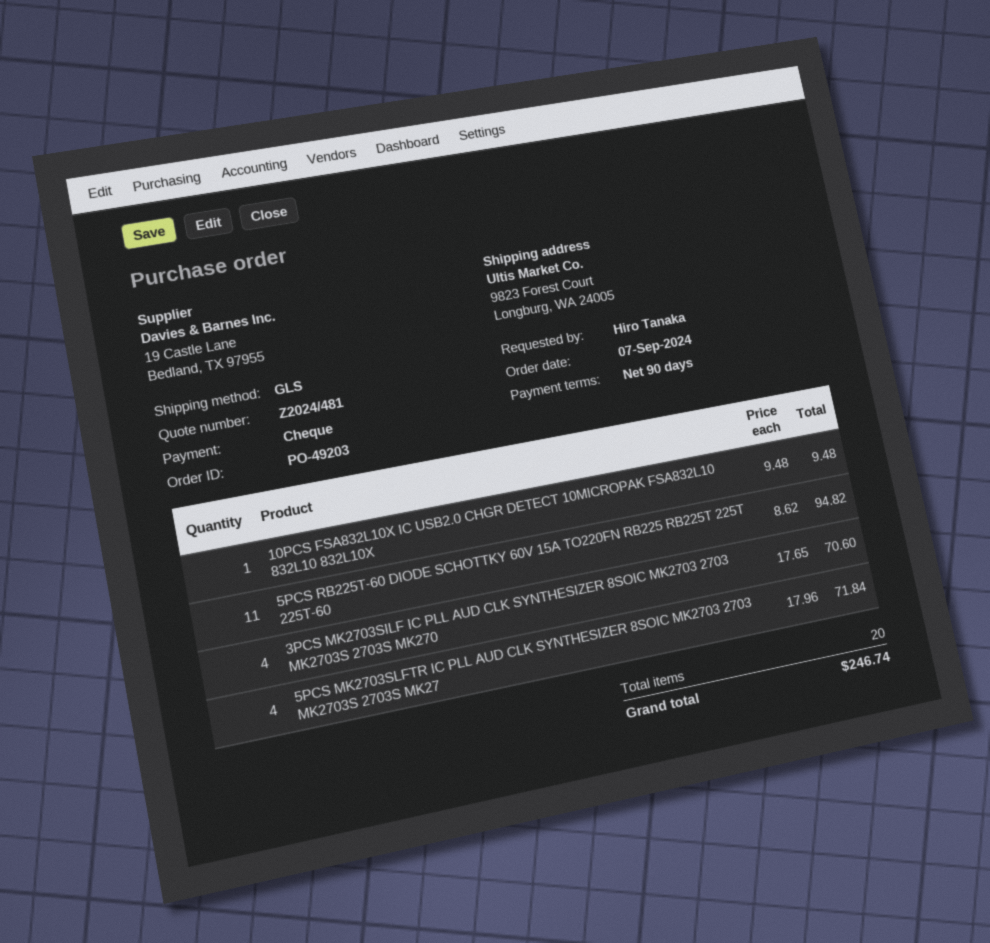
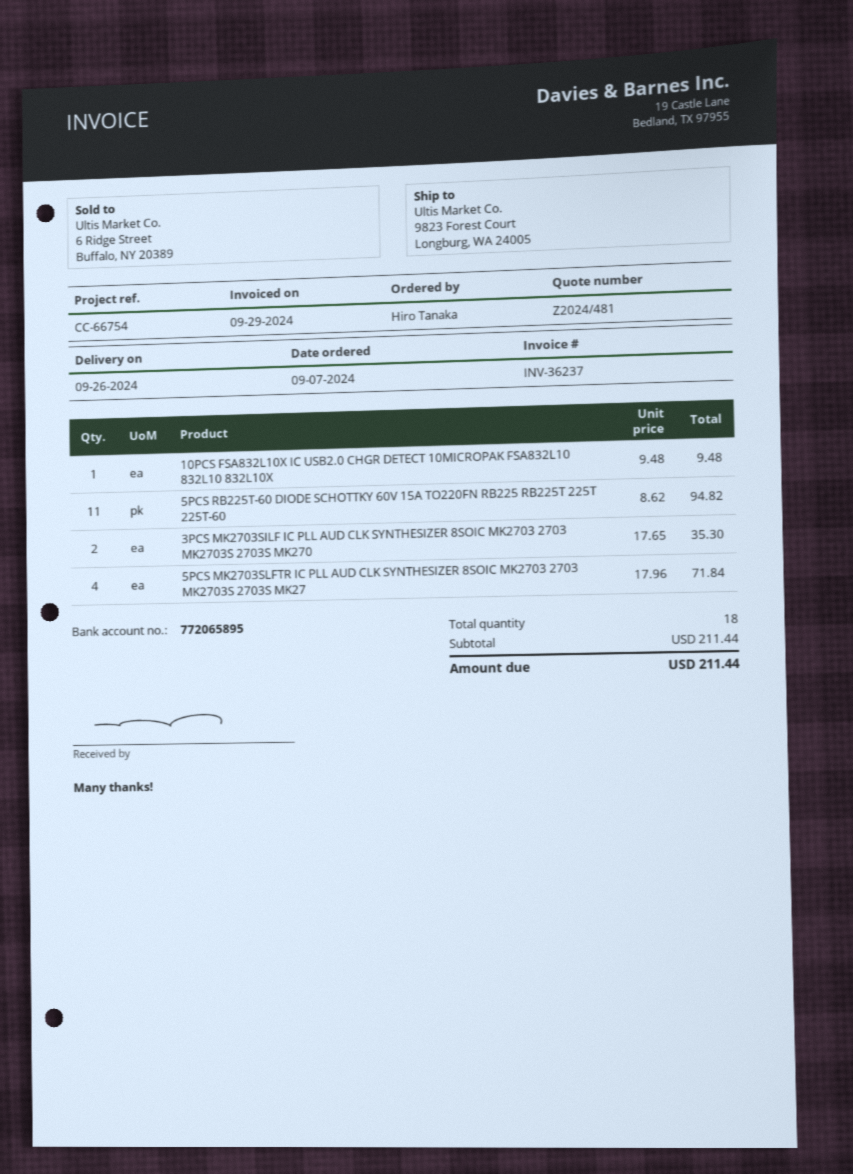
3PCS MK2703SILF IC PLL AUD CLK SYNTHESIZER 8SOIC MK2703 2703 MK2703S 2703S MK270: 4 x 17.65 = 70.60 -> 2 x 17.65 = 35.30
total quantity: 20 -> 18
total: 246.74 -> 211.44

